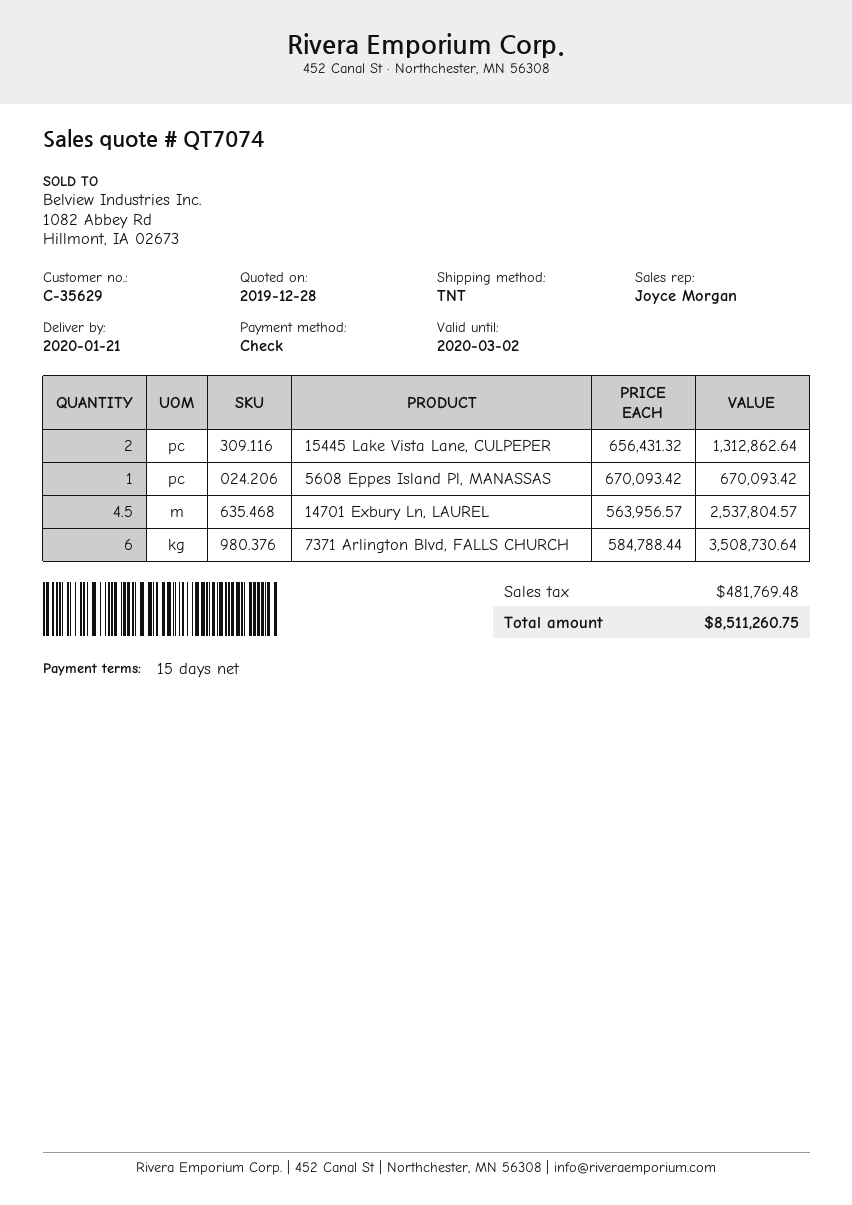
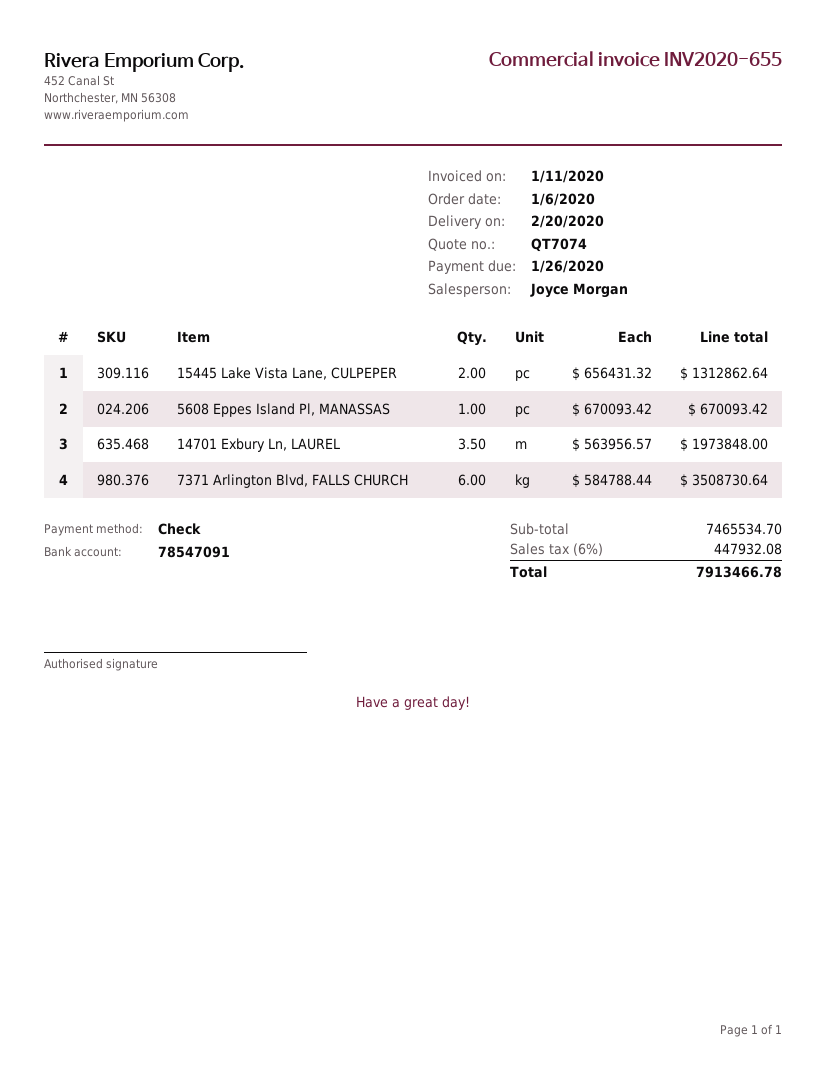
delivery date: 2020-01-21 -> 2020-02-20
14701 Exbury Ln, LAUREL: 4.5 x 563956.57 = 2537804.57 -> 3.5 x 563956.57 = 1973848.00
tax: 481769.48 -> 447932.08
total: 8511260.75 -> 7913466.78

